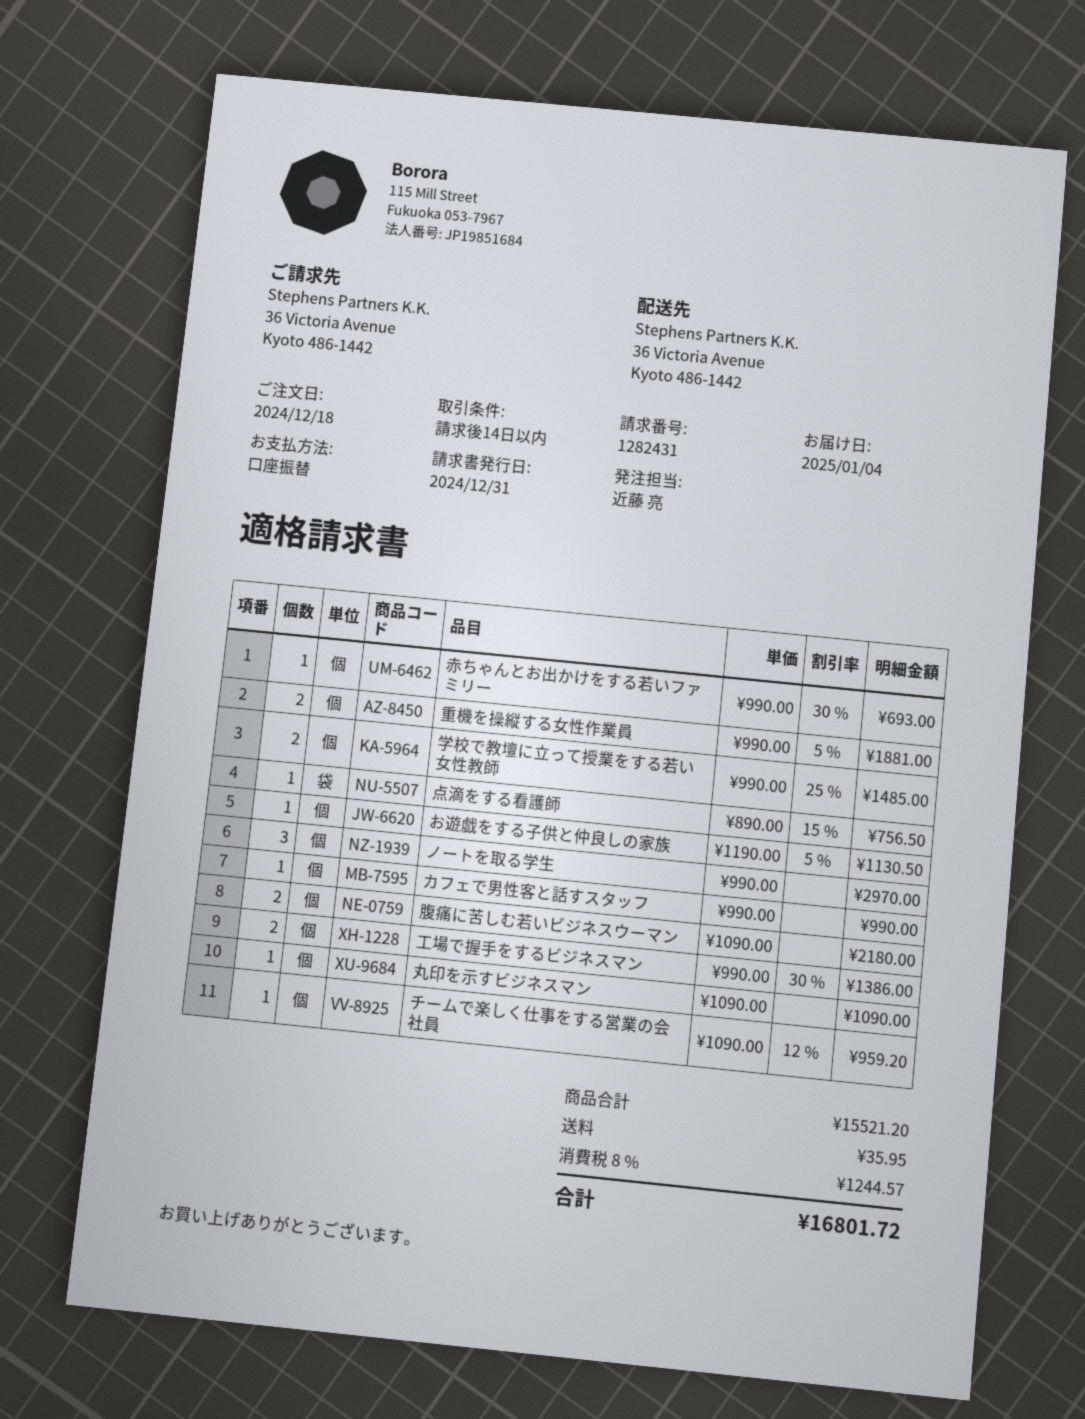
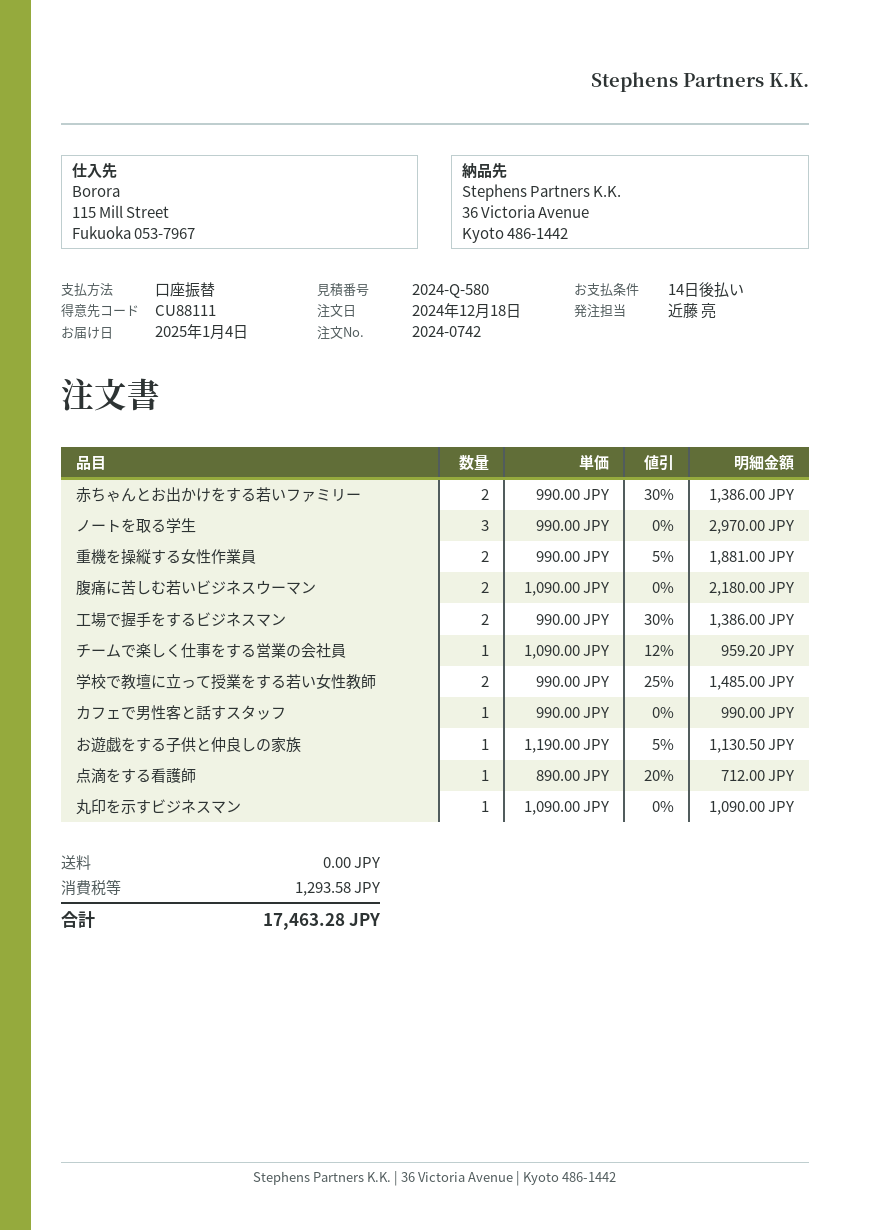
赤ちゃんとお出かけをする若いファミリー: 1 x 990.00 - 30% = 693.00 -> 2 x 990.00 - 30% = 1386.00
点滴をする看護師: 1 x 890.00 - 15% = 756.50 -> 1 x 890.00 - 20% = 712.00
shipping: 35.95 -> 0.00
tax: 1244.57 -> 1293.58
total: 16801.72 -> 17463.28

